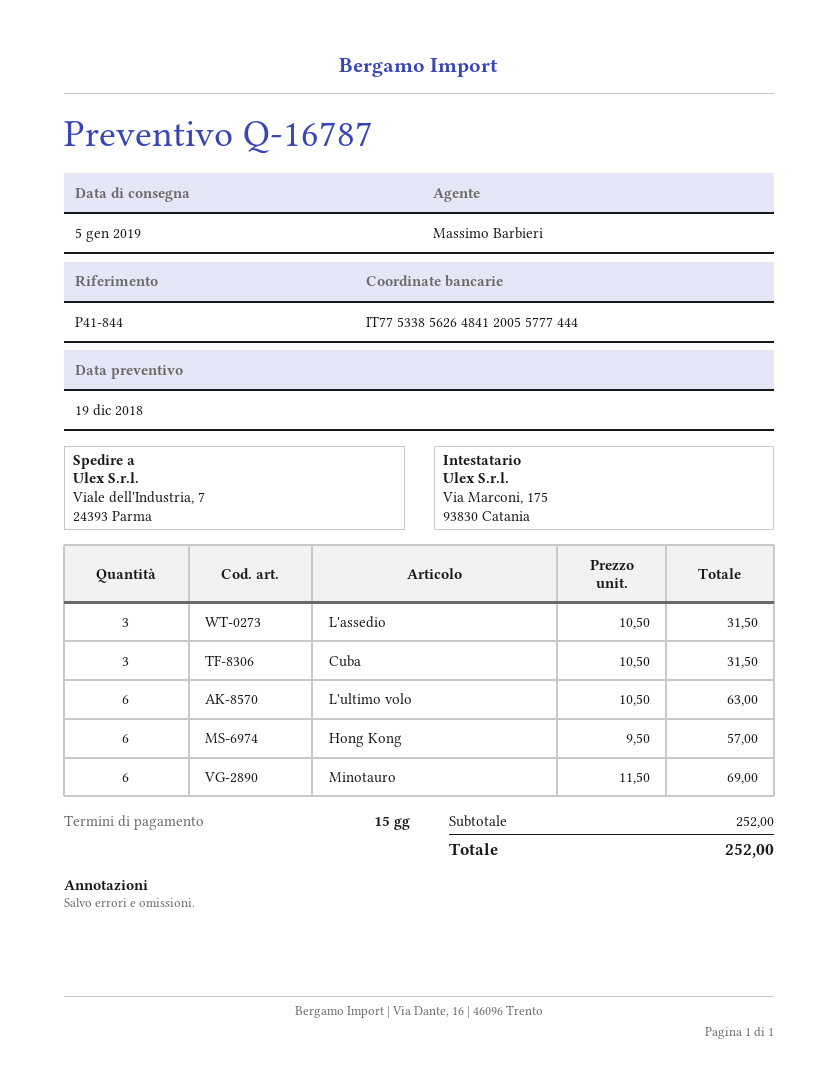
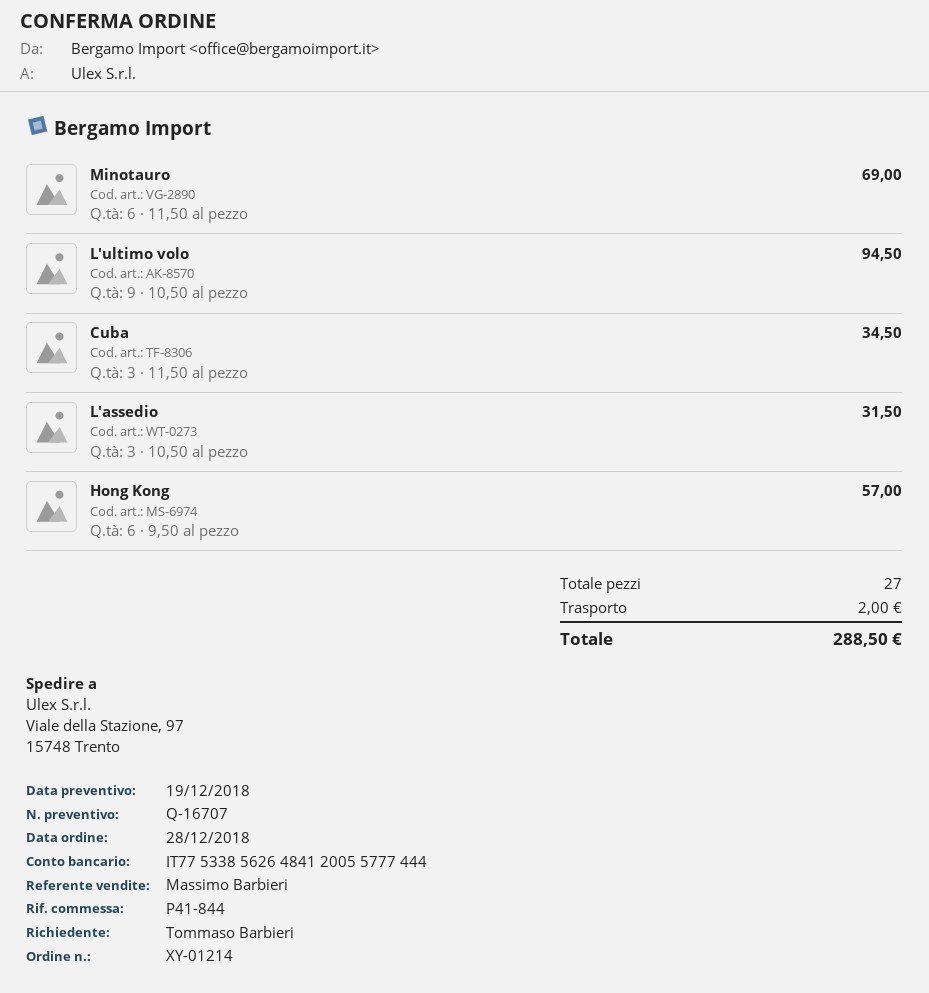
quote number: Q-16787 -> Q-16707
ship to: Viale dell'Industria, 7, 24393 Parma -> Viale della Stazione, 97, 15748 Trento
Cuba: 3 x 10.50 = 31.50 -> 3 x 11.50 = 34.50
L'ultimo volo: 6 x 10.50 = 63.00 -> 9 x 10.50 = 94.50
shipping: none -> 2.00
total: 252.00 -> 288.50

